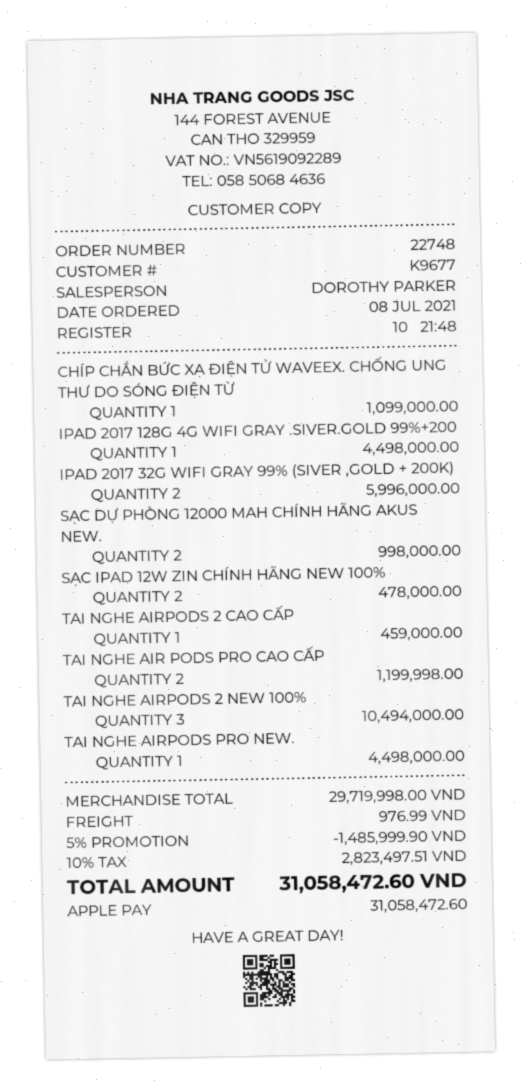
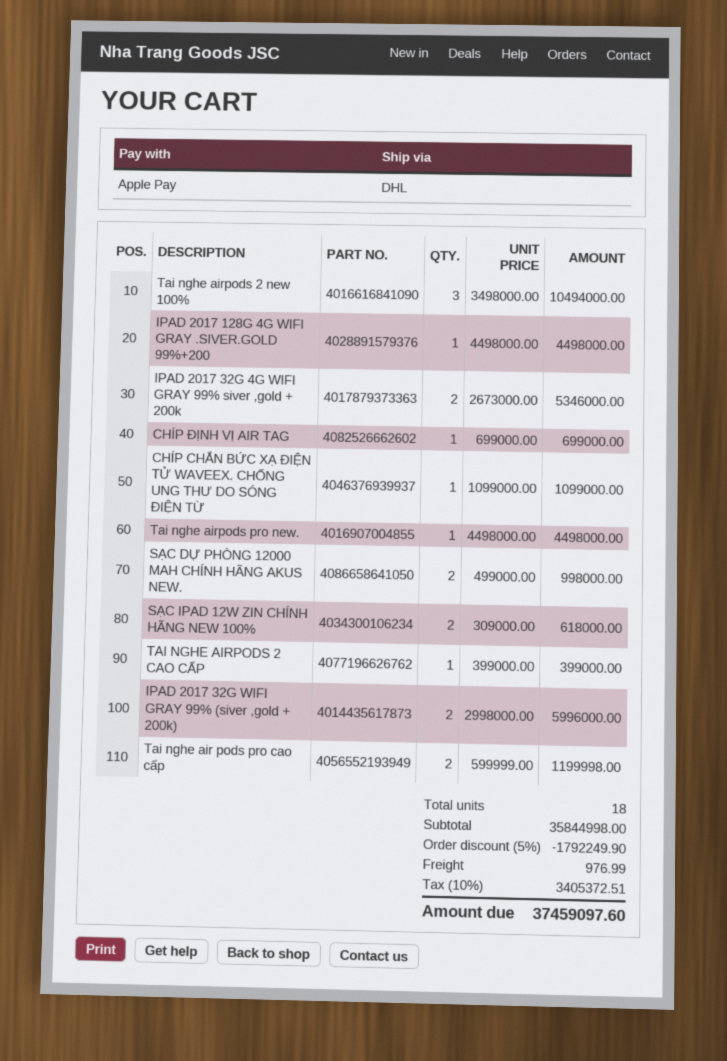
SẠC IPAD 12W ZIN CHÍNH HÃNG NEW 100%: 2 for 478000.00 -> 2 for 618000.00
TAI NGHE AIRPODS 2 CAO CẤP: 1 for 459000.00 -> 1 for 399000.00
IPAD 2017 32G 4G WIFI GRAY 99% siver ,gold + 200k: none -> 2 for 5346000.00
CHÍP ĐỊNH VỊ AIR TAG: none -> 1 for 699000.00
subtotal: 29719998.00 -> 35844998.00
discount: 5% = 1485999.90 -> 5% = 1792249.90
tax: 10% = 2823497.51 -> 10% = 3405372.51
total: 31058472.60 -> 37459097.60

